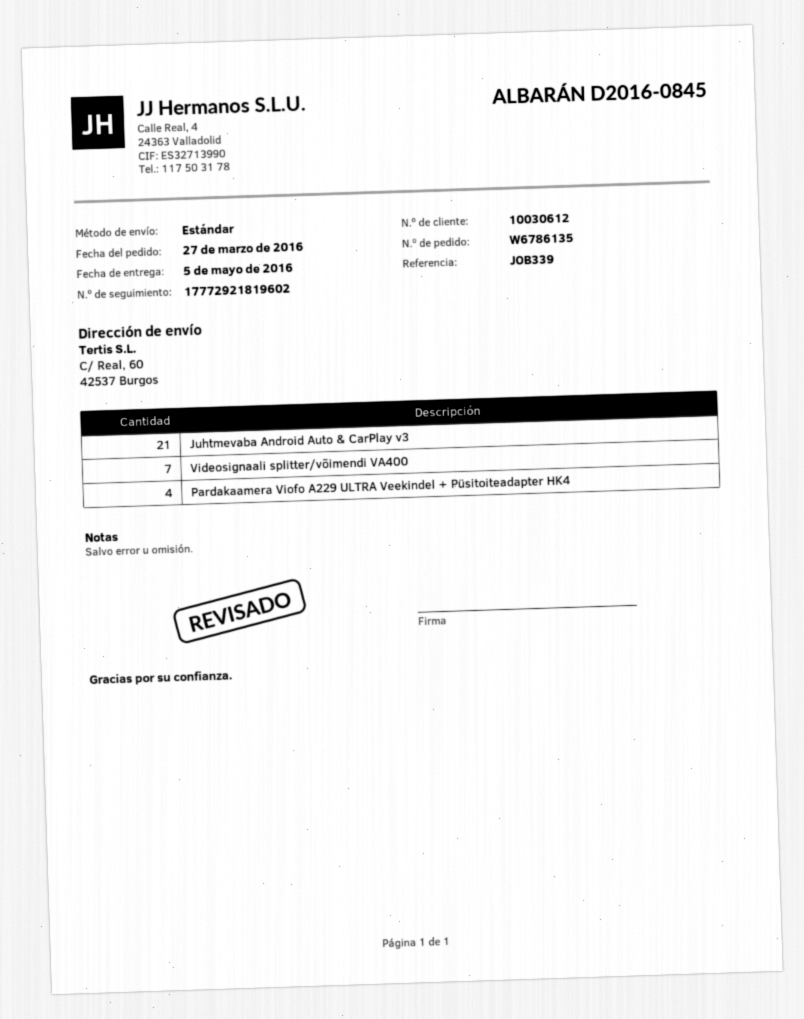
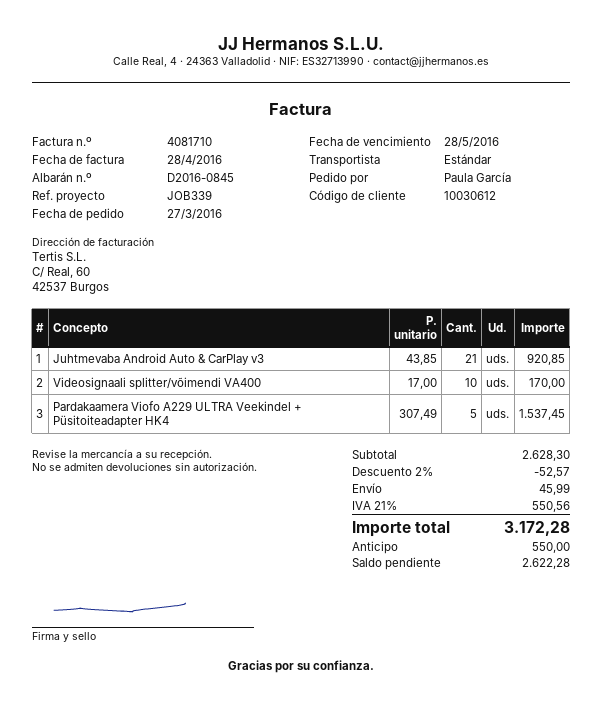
Videosignaali splitter/võimendi VA400: 7 -> 10
Pardakaamera Viofo A229 ULTRA Veekindel + Püsitoiteadapter HK4: 4 -> 5

